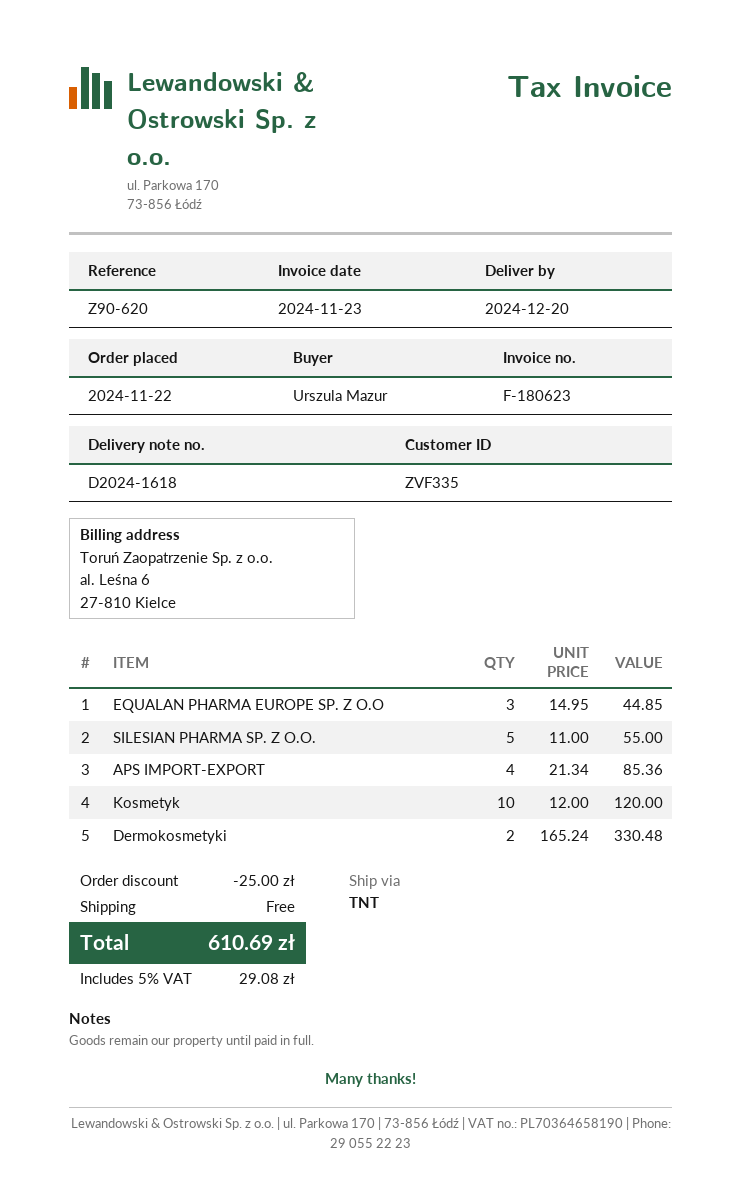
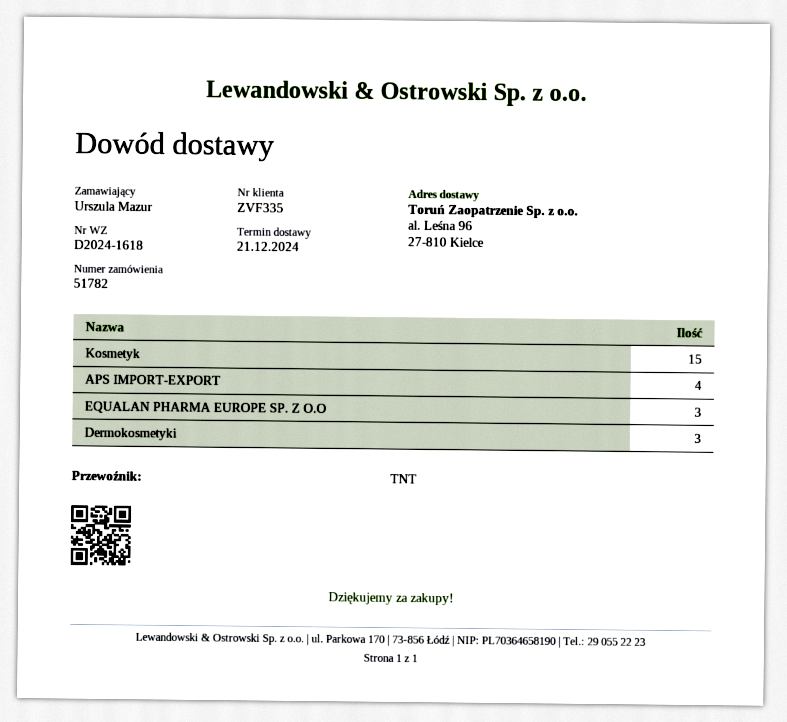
delivery date: 2024-12-20 -> 2024-12-21
SILESIAN PHARMA SP. Z O.O.: 5 -> none
Kosmetyk: 10 -> 15
Dermokosmetyki: 2 -> 3

